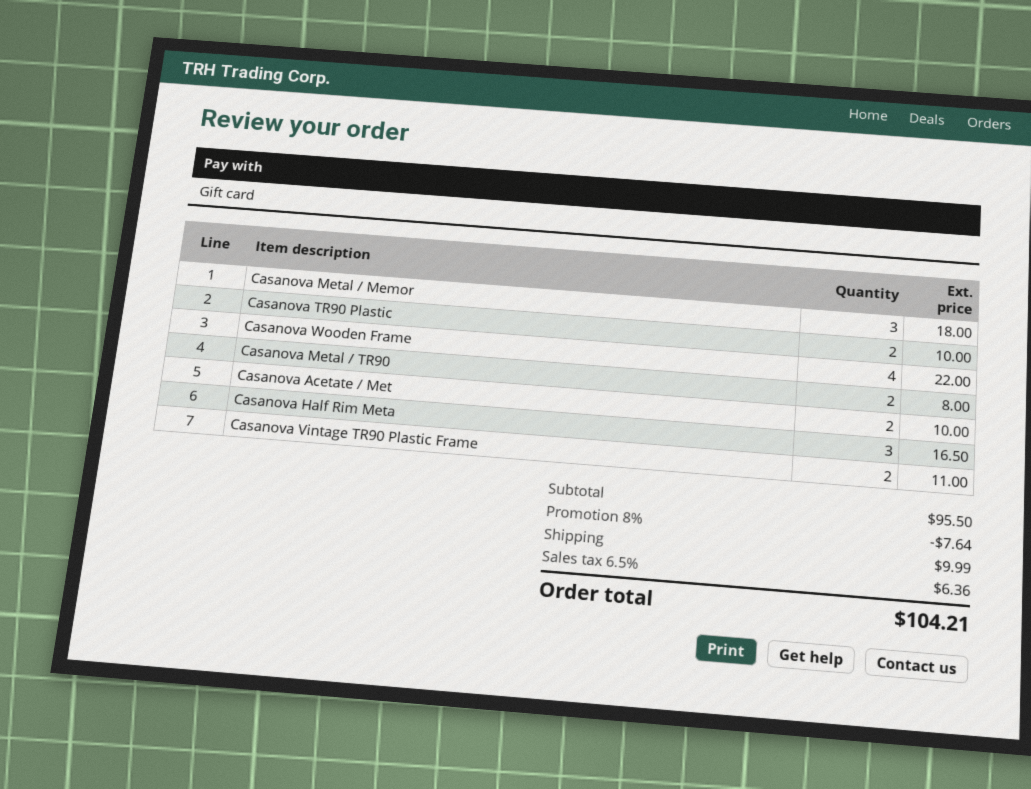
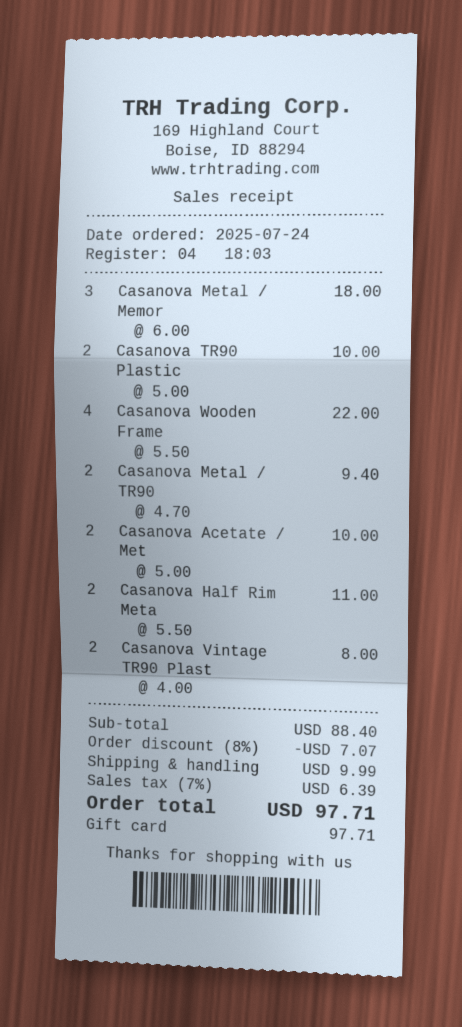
Casanova Metal / TR90: 2 for 8.00 -> 2 for 9.40
Casanova Half Rim Meta: 3 for 16.50 -> 2 for 11.00
Casanova Vintage TR90 Plastic Frame: 2 for 11.00 -> 2 for 8.00
subtotal: 95.50 -> 88.40
discount: 8% = 7.64 -> 8% = 7.07
tax: 6.5% = 6.36 -> 7% = 6.39
total: 104.21 -> 97.71

